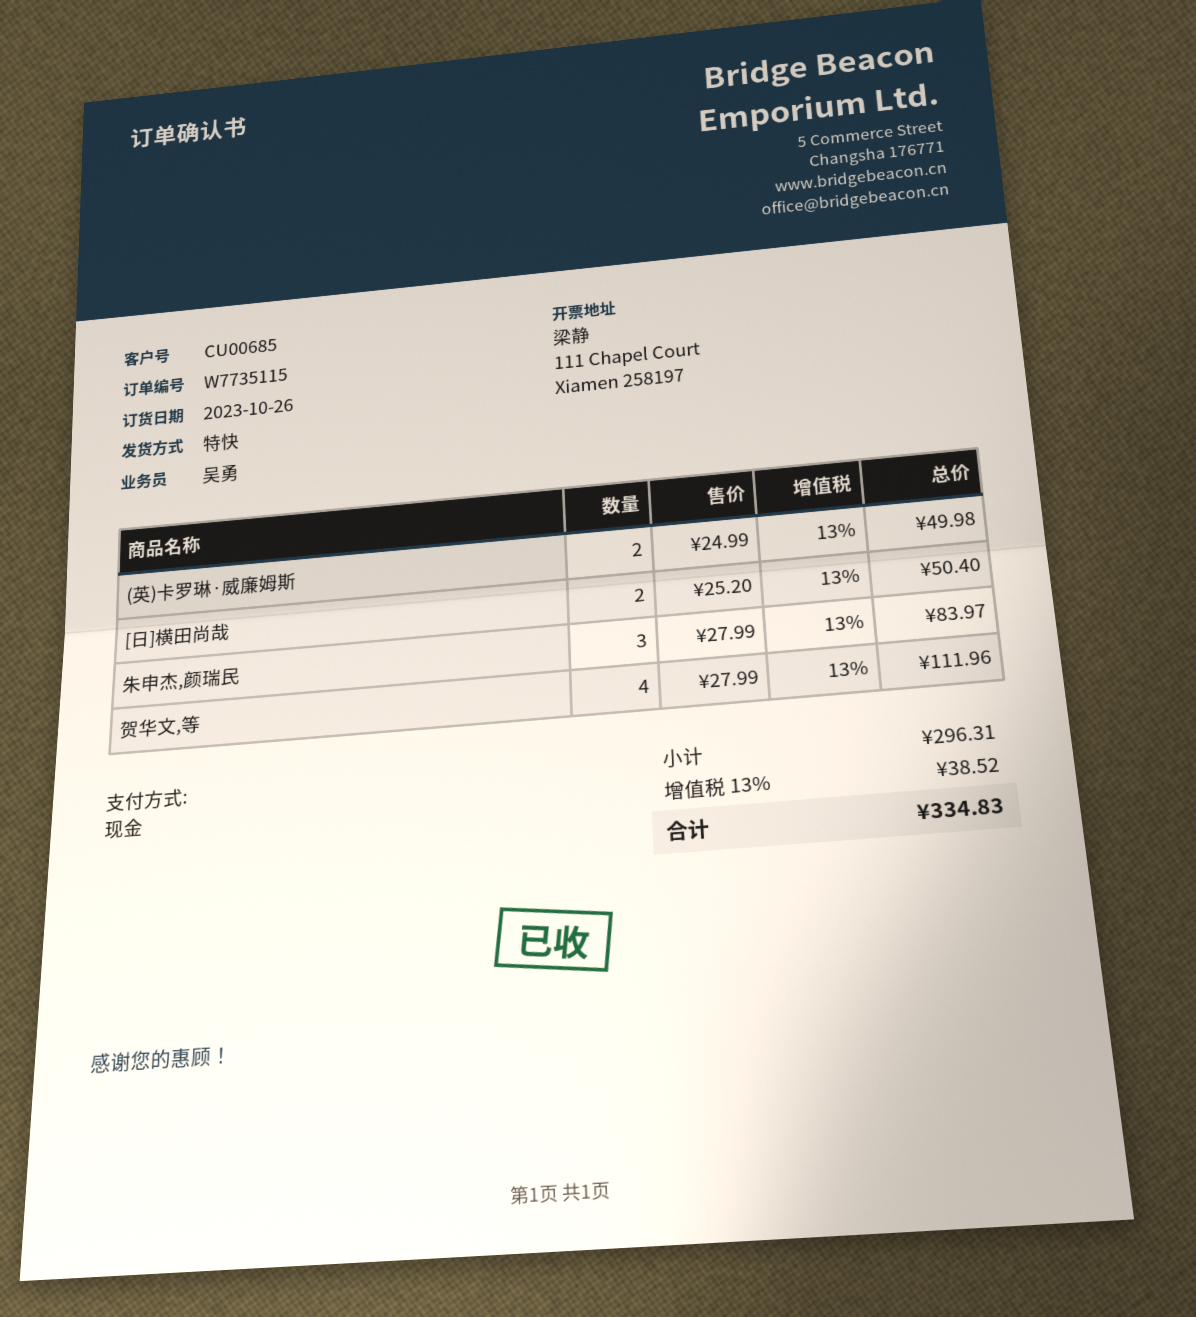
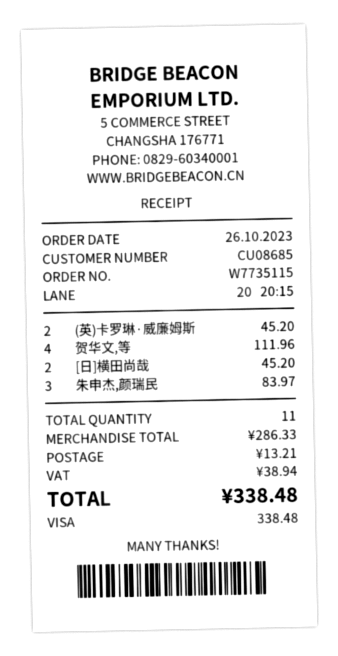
customer number: CU00685 -> CU08685
payment method: cash -> Visa
(英)卡罗琳·威廉姆斯: 2 for 49.98 -> 2 for 45.20
[日]横田尚哉: 2 for 50.40 -> 2 for 45.20
subtotal: 296.31 -> 286.33
shipping: none -> 13.21
tax: 38.52 -> 38.94
total: 334.83 -> 338.48

